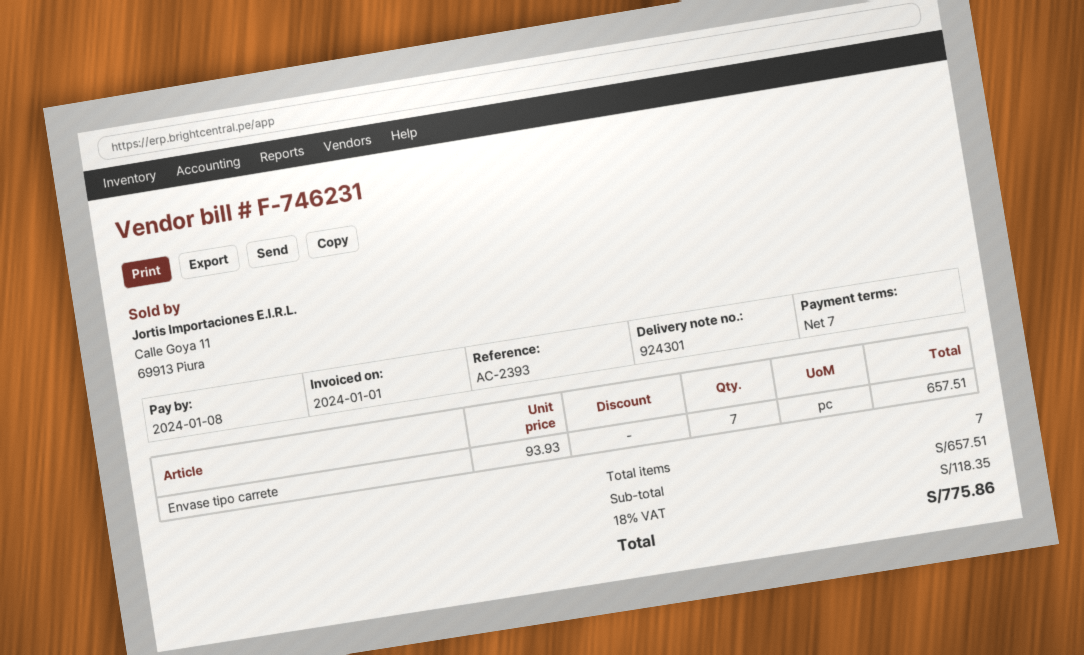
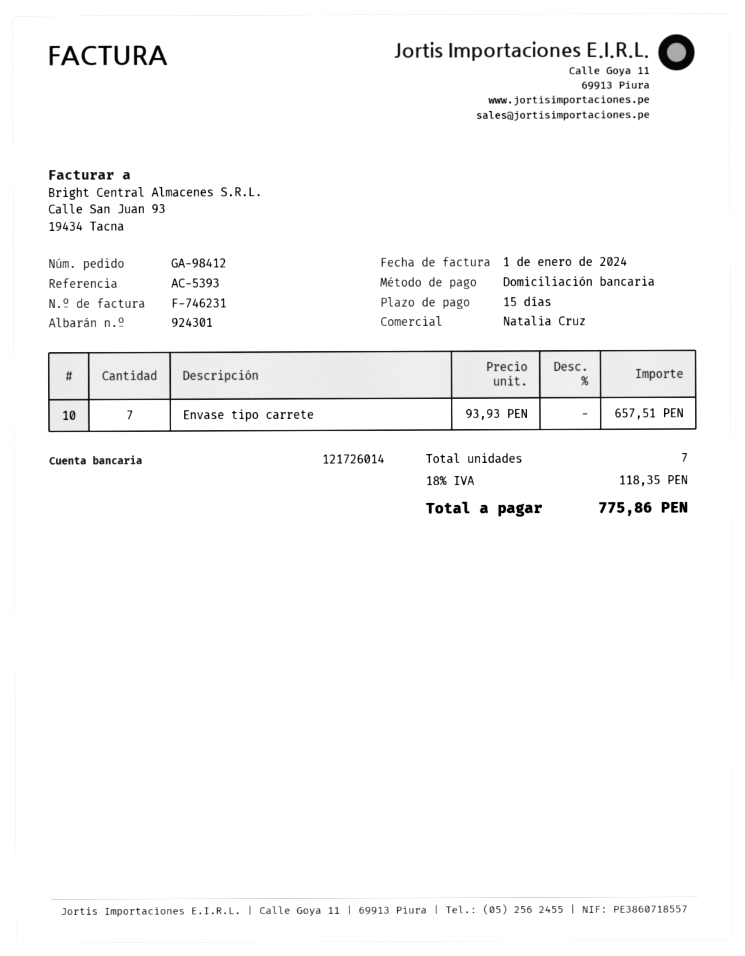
payment terms: 7 days -> 15 days
reference: AC-2393 -> AC-5393

